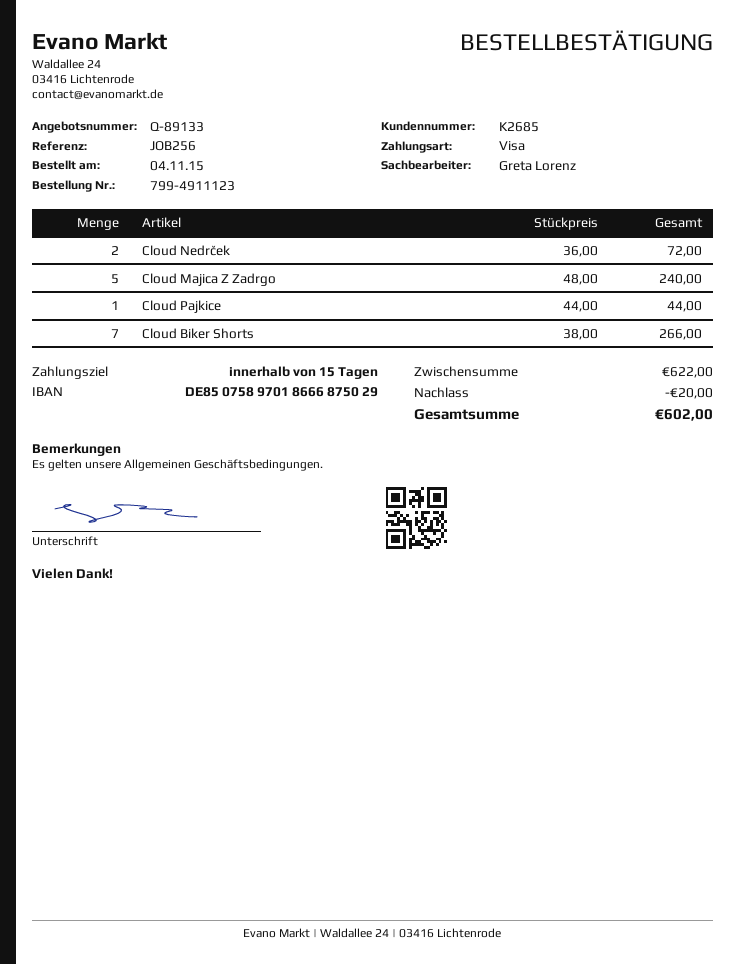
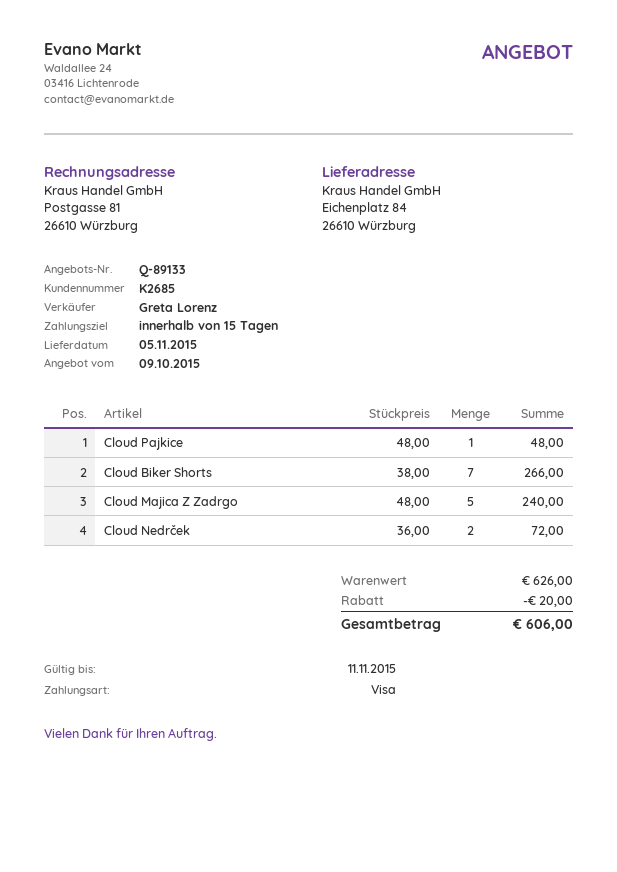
Cloud Pajkice: 1 x 44.00 = 44.00 -> 1 x 48.00 = 48.00
subtotal: 622.00 -> 626.00
total: 602.00 -> 606.00

